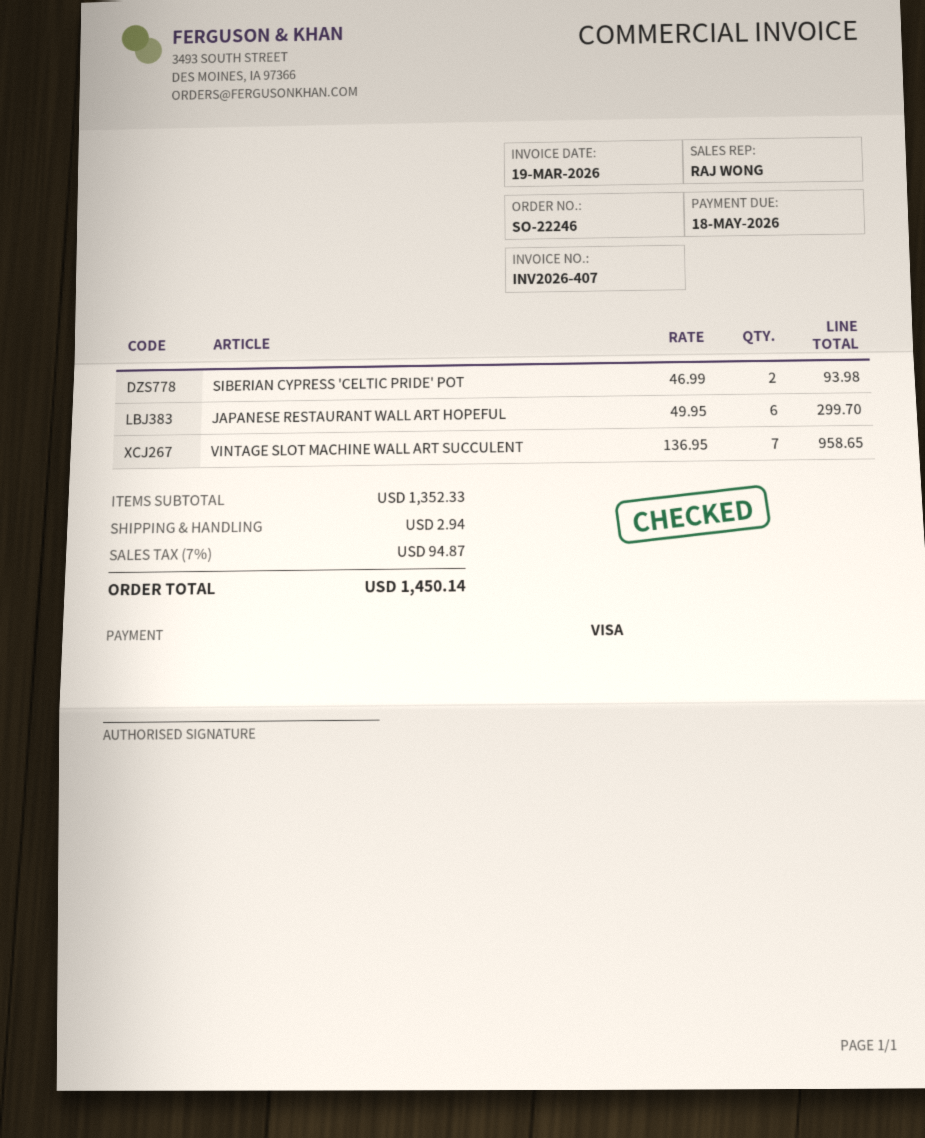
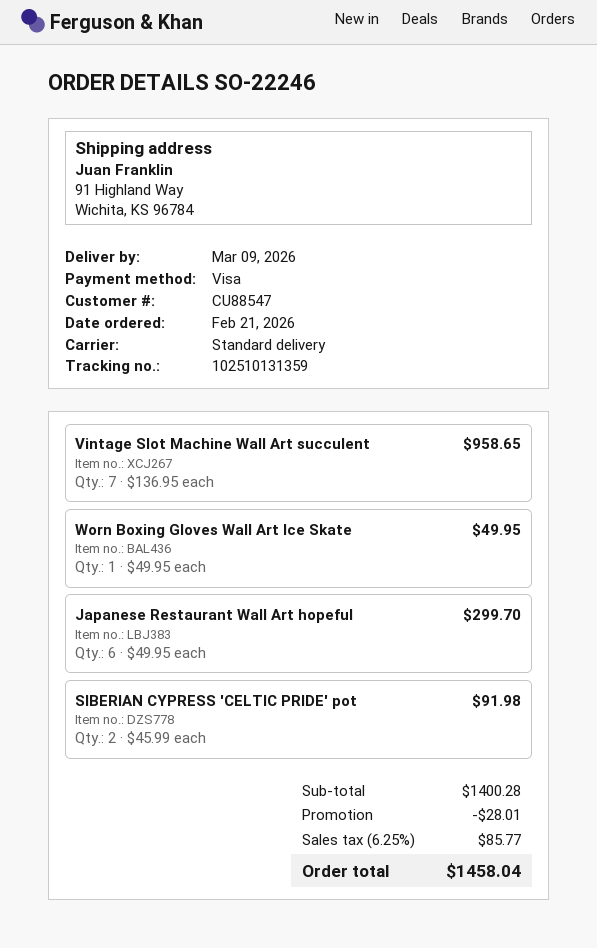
SIBERIAN CYPRESS 'CELTIC PRIDE' POT: 2 x 46.99 = 93.98 -> 2 x 45.99 = 91.98
Worn Boxing Gloves Wall Art Ice Skate: none -> 1 x 49.95 = 49.95
subtotal: 1352.33 -> 1400.28
discount: none -> 28.01
shipping: 2.94 -> none
tax: 7% = 94.87 -> 6.25% = 85.77
total: 1450.14 -> 1458.04

